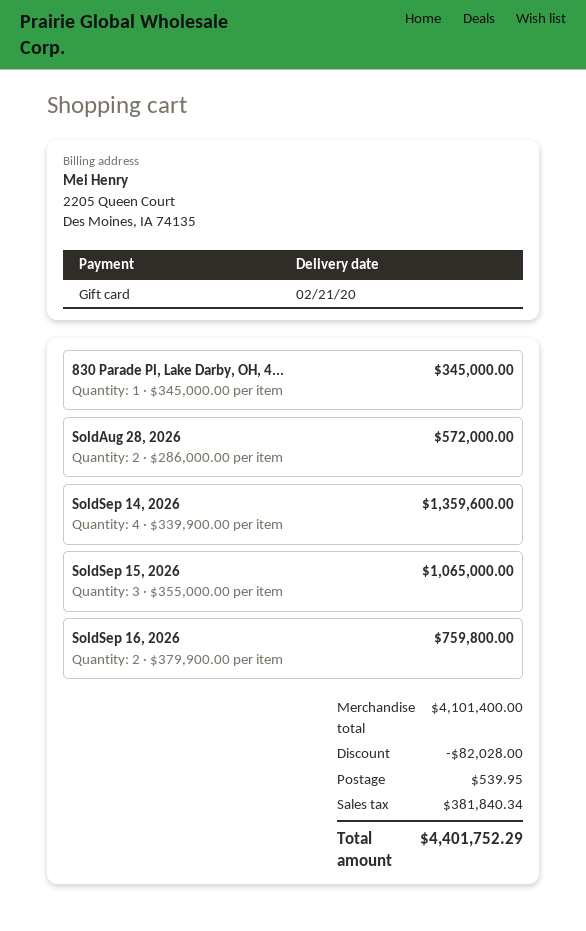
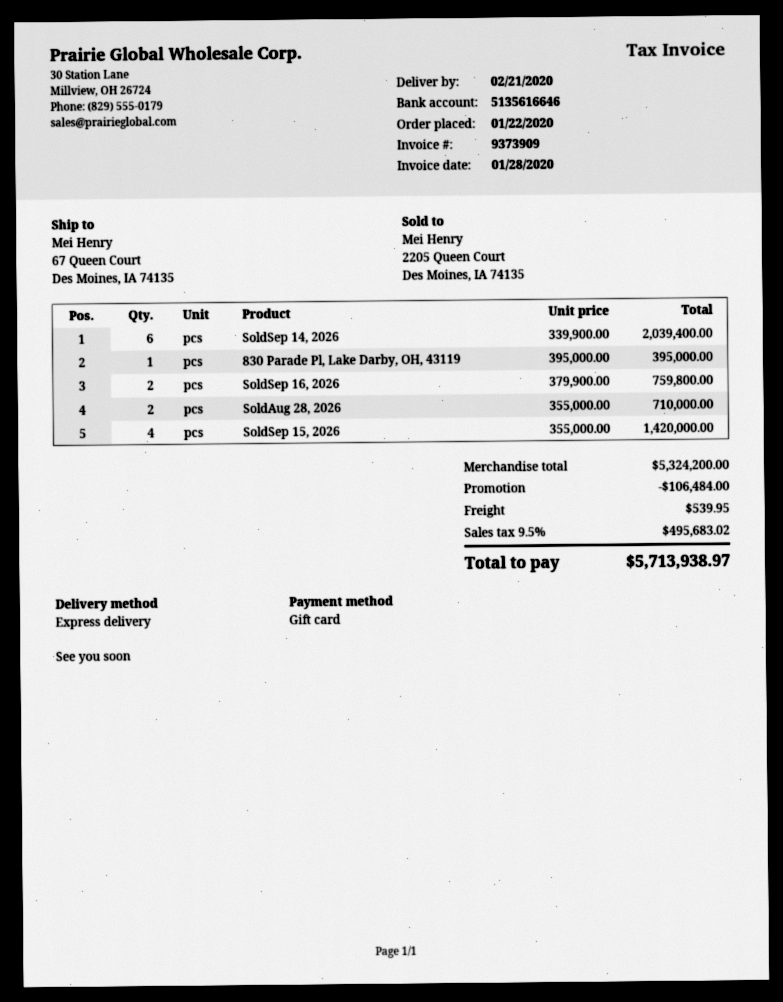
830 Parade Pl, Lake Darby, OH, 4...: 1 x 345000.00 = 345000.00 -> 1 x 395000.00 = 395000.00
SoldAug 28, 2026: 2 x 286000.00 = 572000.00 -> 2 x 355000.00 = 710000.00
SoldSep 14, 2026: 4 x 339900.00 = 1359600.00 -> 6 x 339900.00 = 2039400.00
SoldSep 15, 2026: 3 x 355000.00 = 1065000.00 -> 4 x 355000.00 = 1420000.00
subtotal: 4101400.00 -> 5324200.00
discount: 82028.00 -> 106484.00
tax: 381840.34 -> 495683.02
total: 4401752.29 -> 5713938.97

